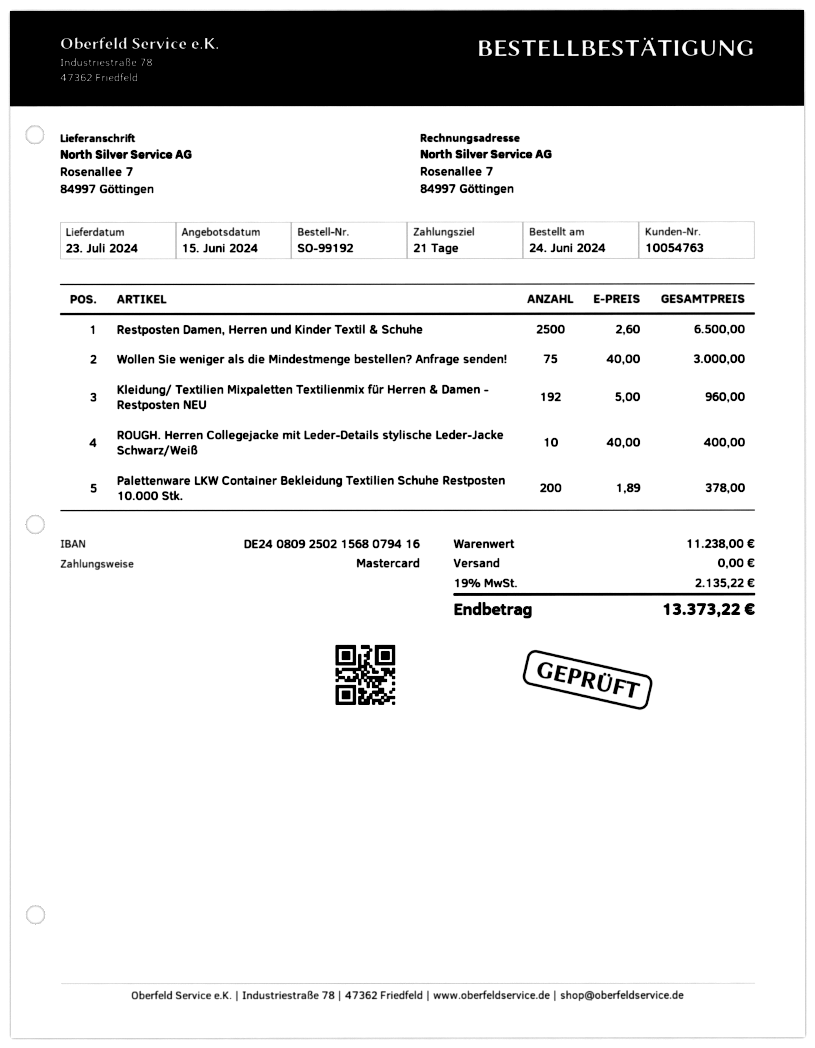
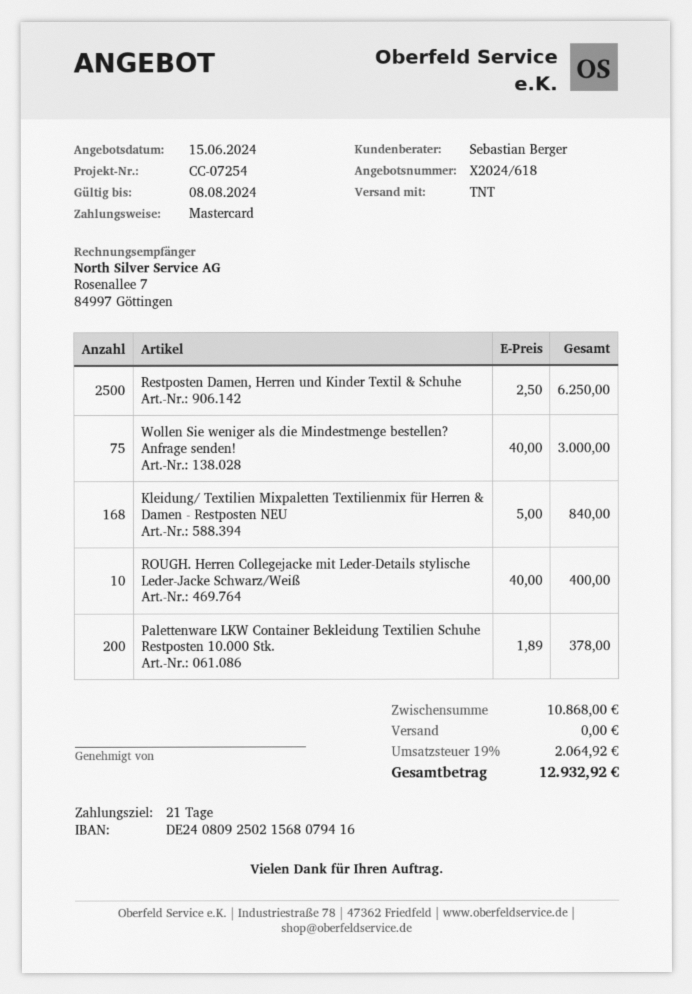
Restposten Damen, Herren und Kinder Textil & Schuhe: 2500 x 2.60 = 6500.00 -> 2500 x 2.50 = 6250.00
Kleidung/ Textilien Mixpaletten Textilienmix für Herren & Damen - Restposten NEU: 192 x 5.00 = 960.00 -> 168 x 5.00 = 840.00
subtotal: 11238.00 -> 10868.00
tax: 19% = 2135.22 -> 19% = 2064.92
total: 13373.22 -> 12932.92

